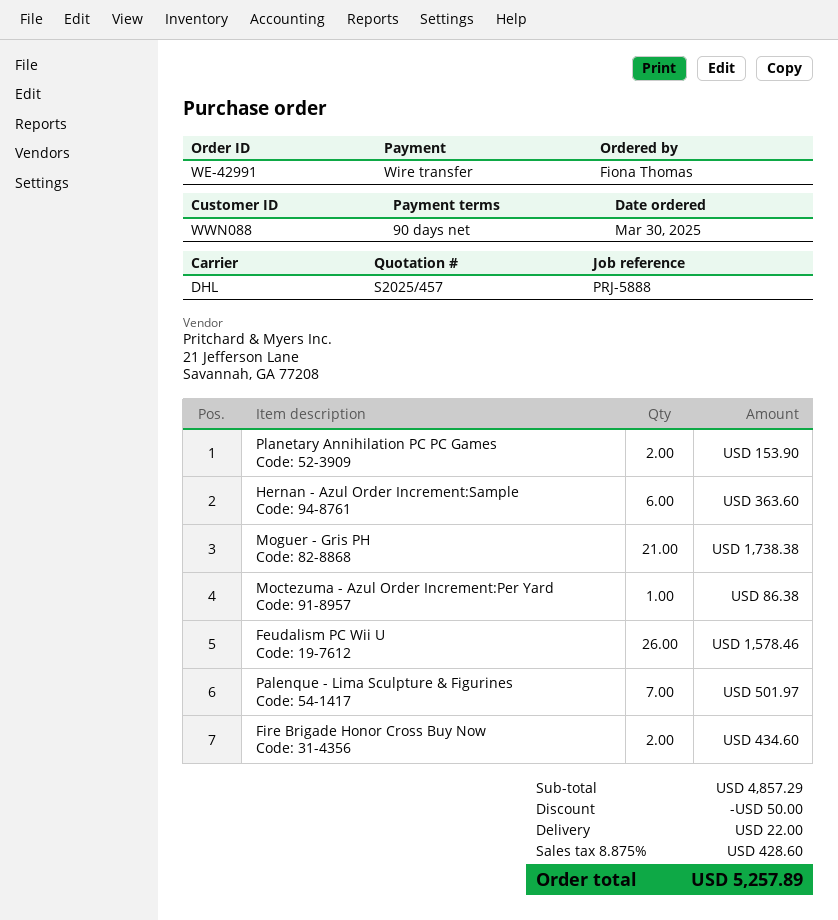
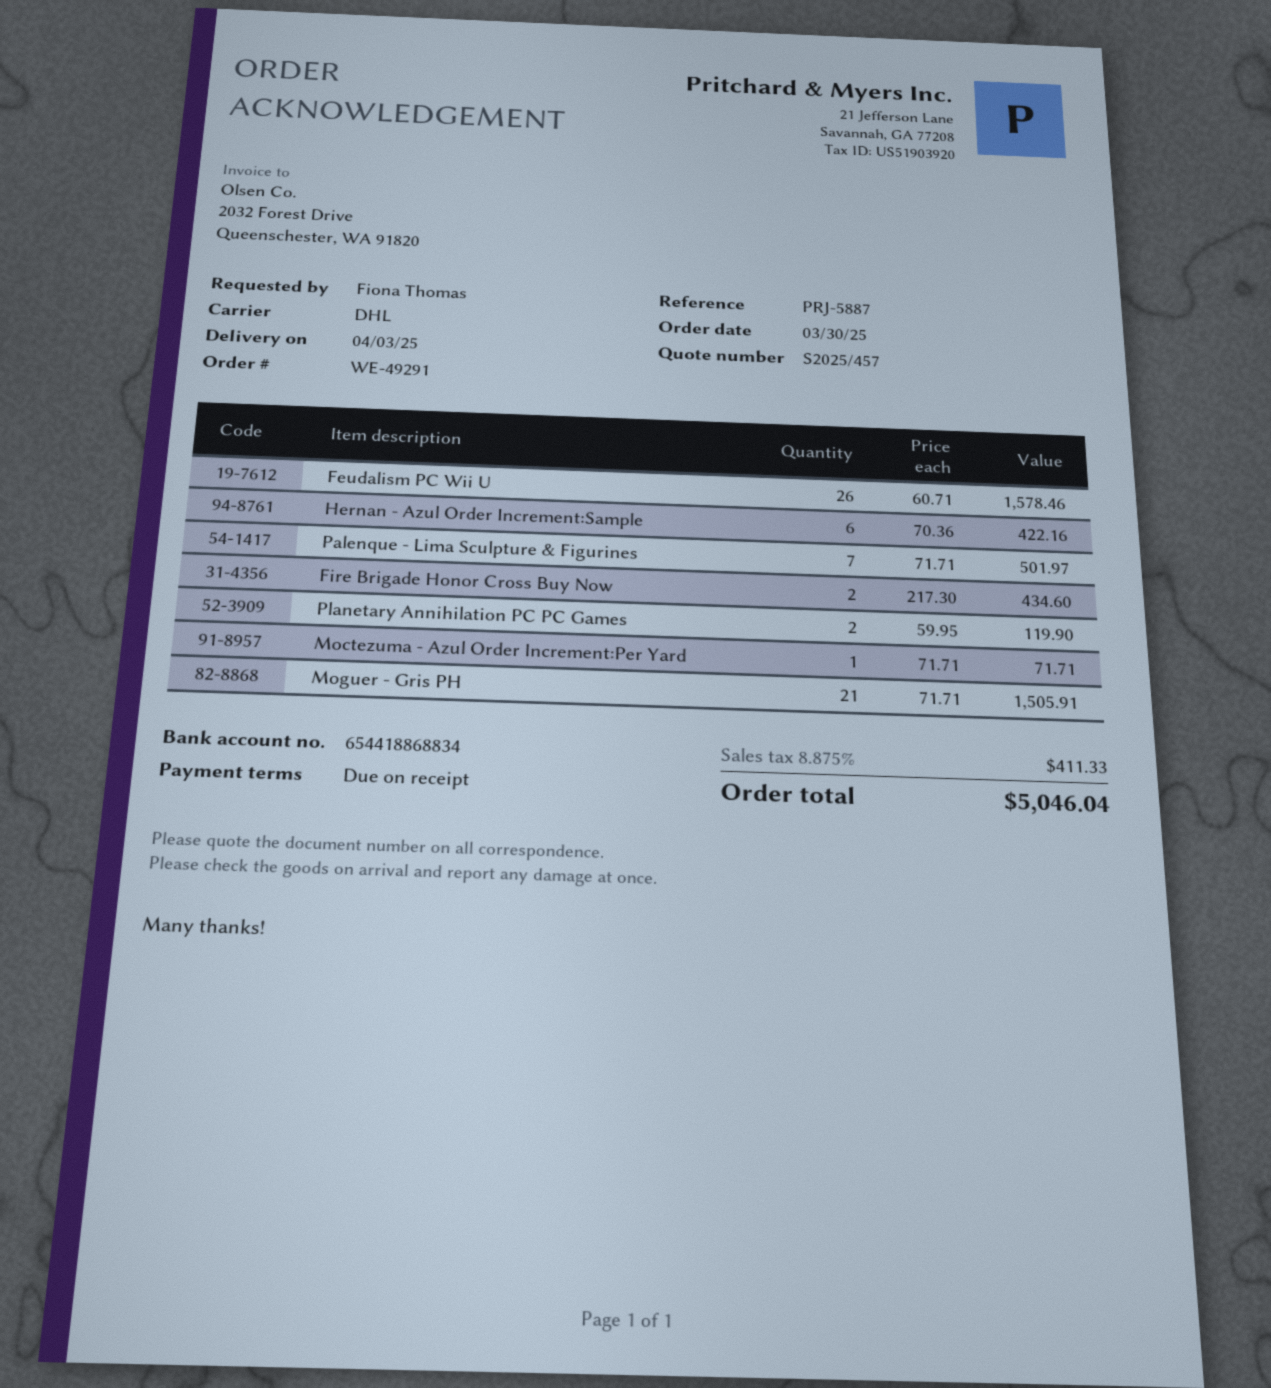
order number: WE-42991 -> WE-49291
payment terms: 90 days -> on receipt
reference: PRJ-5888 -> PRJ-5887
Planetary Annihilation PC PC Games: 2 for 153.90 -> 2 for 119.90
Hernan - Azul Order Increment:Sample: 6 for 363.60 -> 6 for 422.16
Moguer - Gris PH: 21 for 1738.38 -> 21 for 1505.91
Moctezuma - Azul Order Increment:Per Yard: 1 for 86.38 -> 1 for 71.71
discount: 50.00 -> none
shipping: 22.00 -> none
tax: 8.875% = 428.60 -> 8.875% = 411.33
total: 5257.89 -> 5046.04

